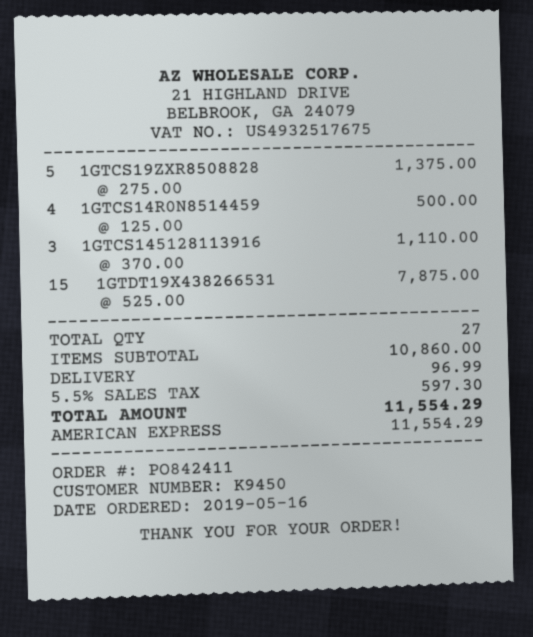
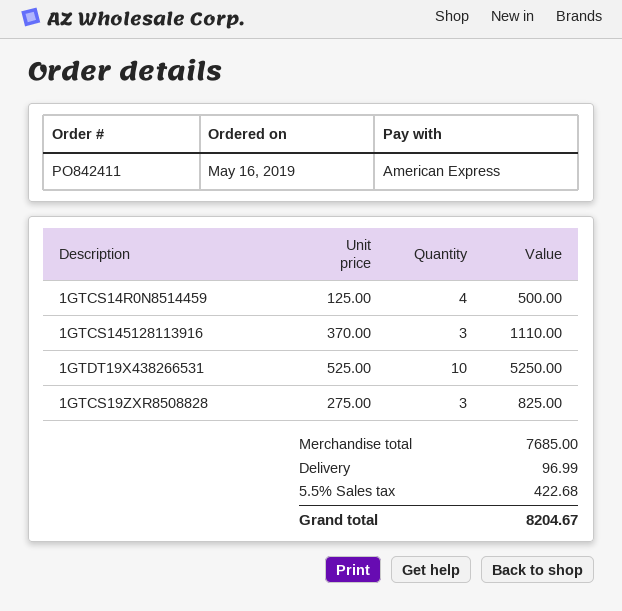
1GTCS19ZXR8508828: 5 x 275.00 = 1375.00 -> 3 x 275.00 = 825.00
1GTDT19X438266531: 15 x 525.00 = 7875.00 -> 10 x 525.00 = 5250.00
subtotal: 10860.00 -> 7685.00
tax: 5.5% = 597.30 -> 5.5% = 422.68
total: 11554.29 -> 8204.67

